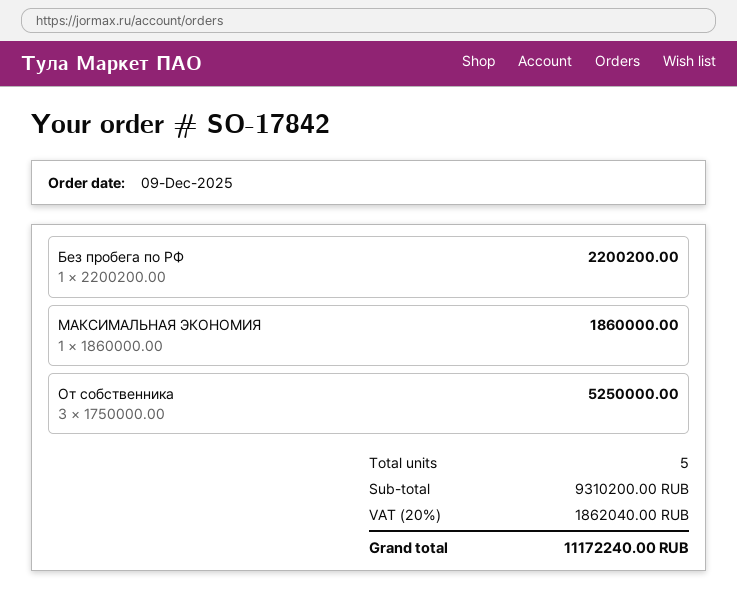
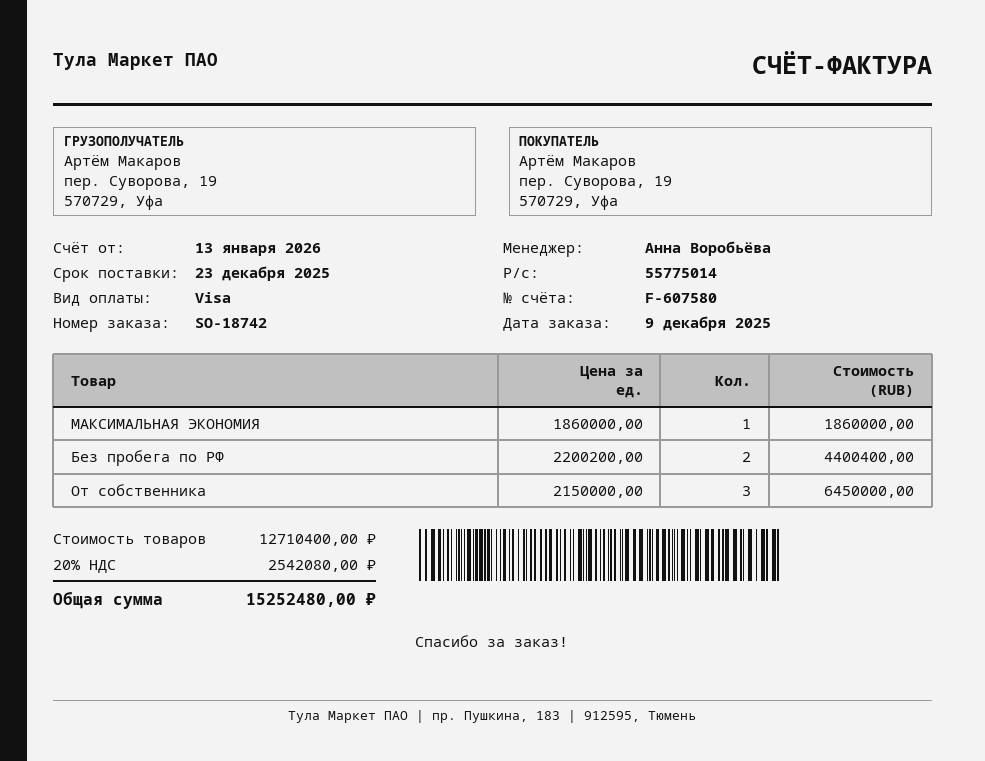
order number: SO-17842 -> SO-18742
Без пробега по РФ: 1 x 2200200.00 = 2200200.00 -> 2 x 2200200.00 = 4400400.00
От собственника: 3 x 1750000.00 = 5250000.00 -> 3 x 2150000.00 = 6450000.00
subtotal: 9310200.00 -> 12710400.00
tax: 20% = 1862040.00 -> 20% = 2542080.00
total: 11172240.00 -> 15252480.00

